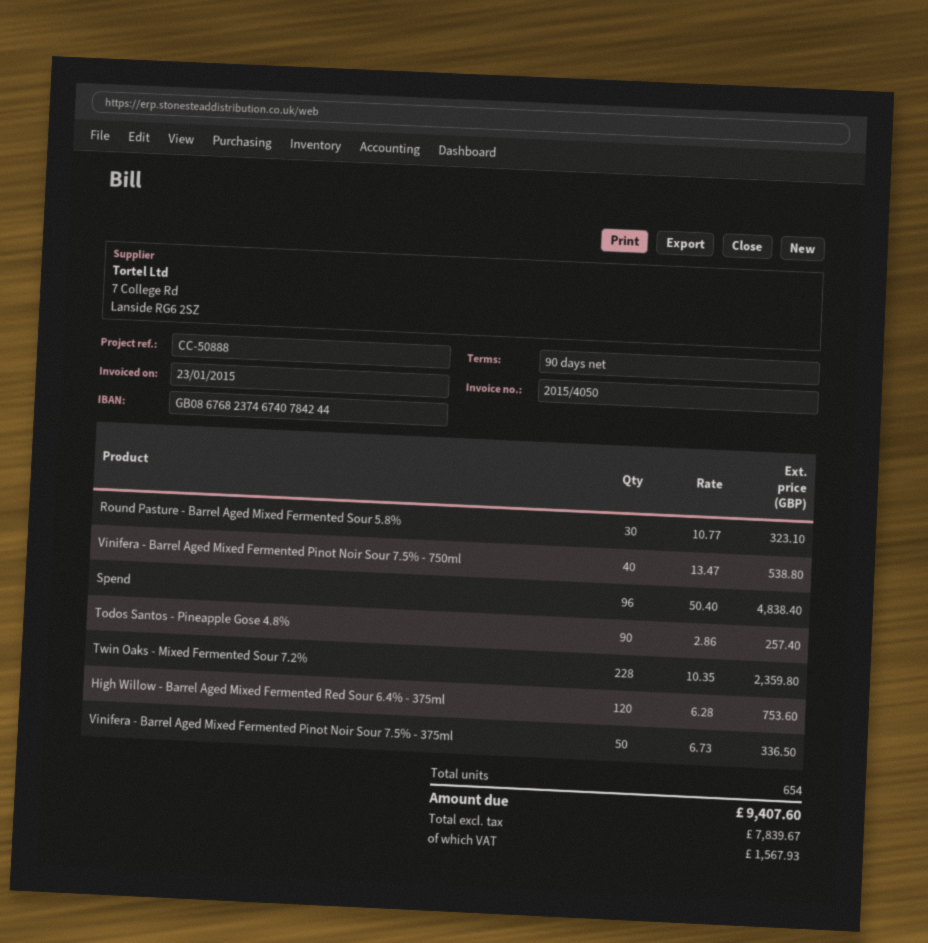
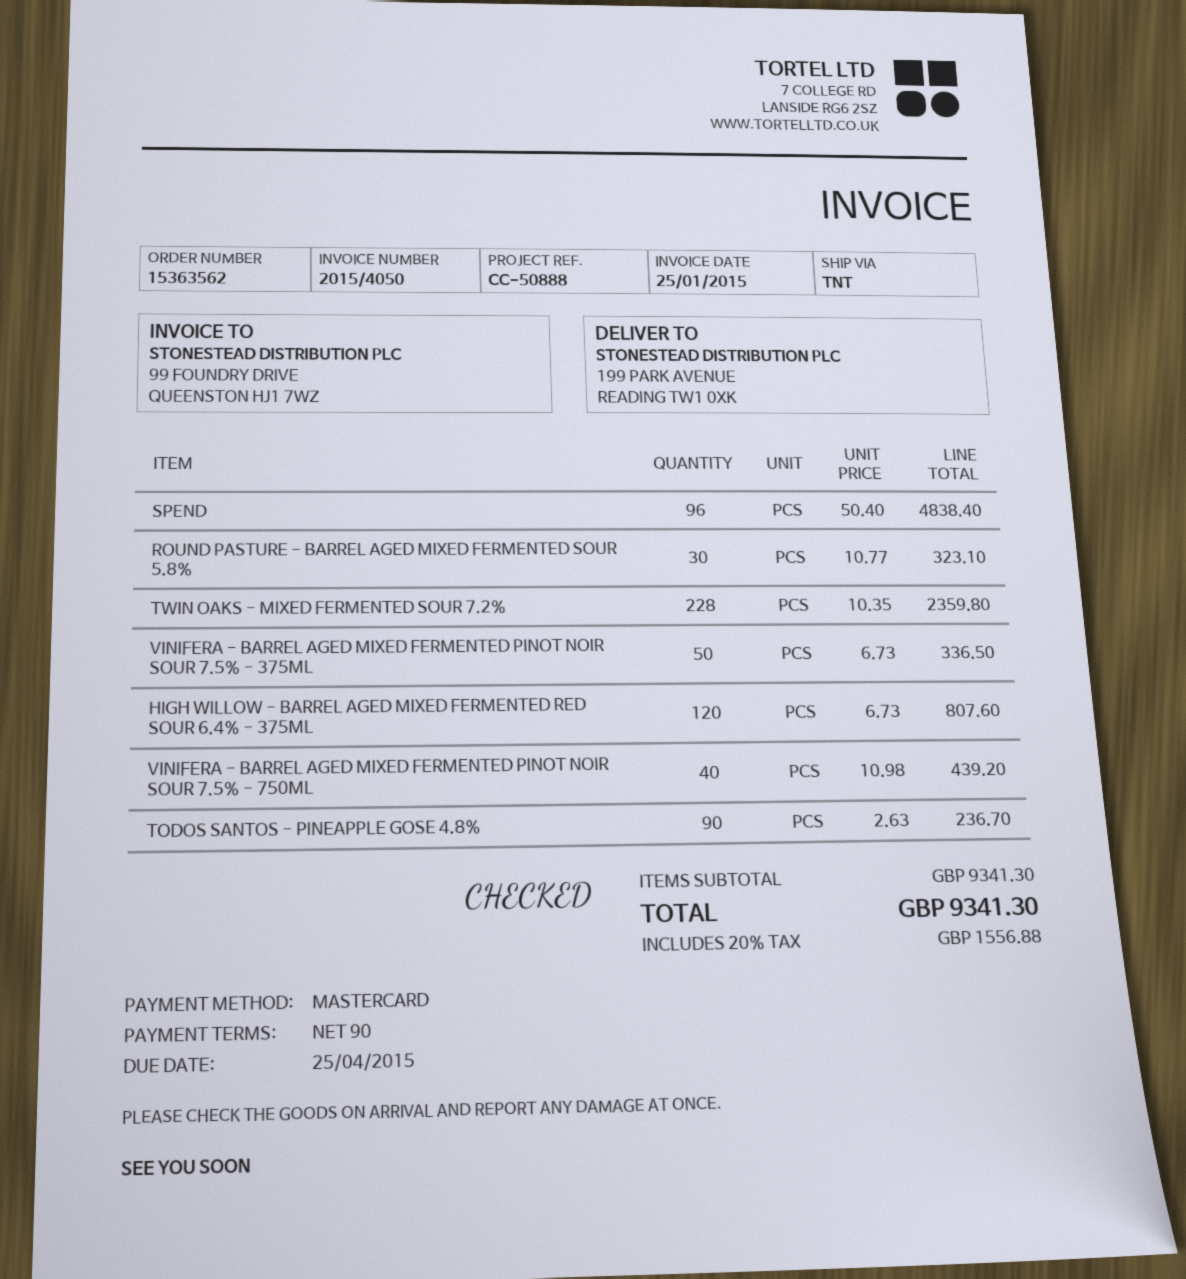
invoice date: 2015-01-23 -> 2015-01-25
Vinifera - Barrel Aged Mixed Fermented Pinot Noir Sour 7.5% - 750ml: 40 x 13.47 = 538.80 -> 40 x 10.98 = 439.20
Todos Santos - Pineapple Gose 4.8%: 90 x 2.86 = 257.40 -> 90 x 2.63 = 236.70
High Willow - Barrel Aged Mixed Fermented Red Sour 6.4% - 375ml: 120 x 6.28 = 753.60 -> 120 x 6.73 = 807.60
tax: 1567.93 -> 1556.88
total: 9407.60 -> 9341.30

